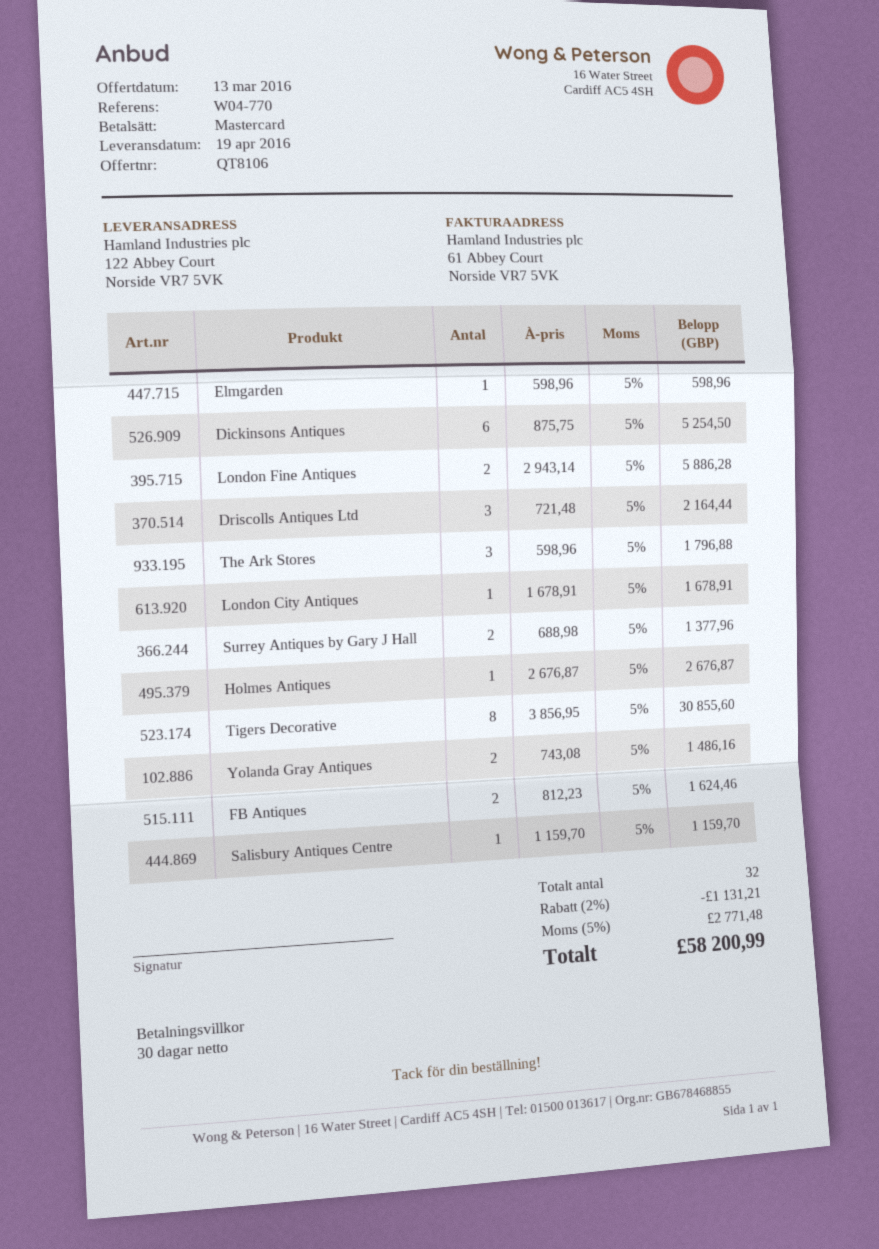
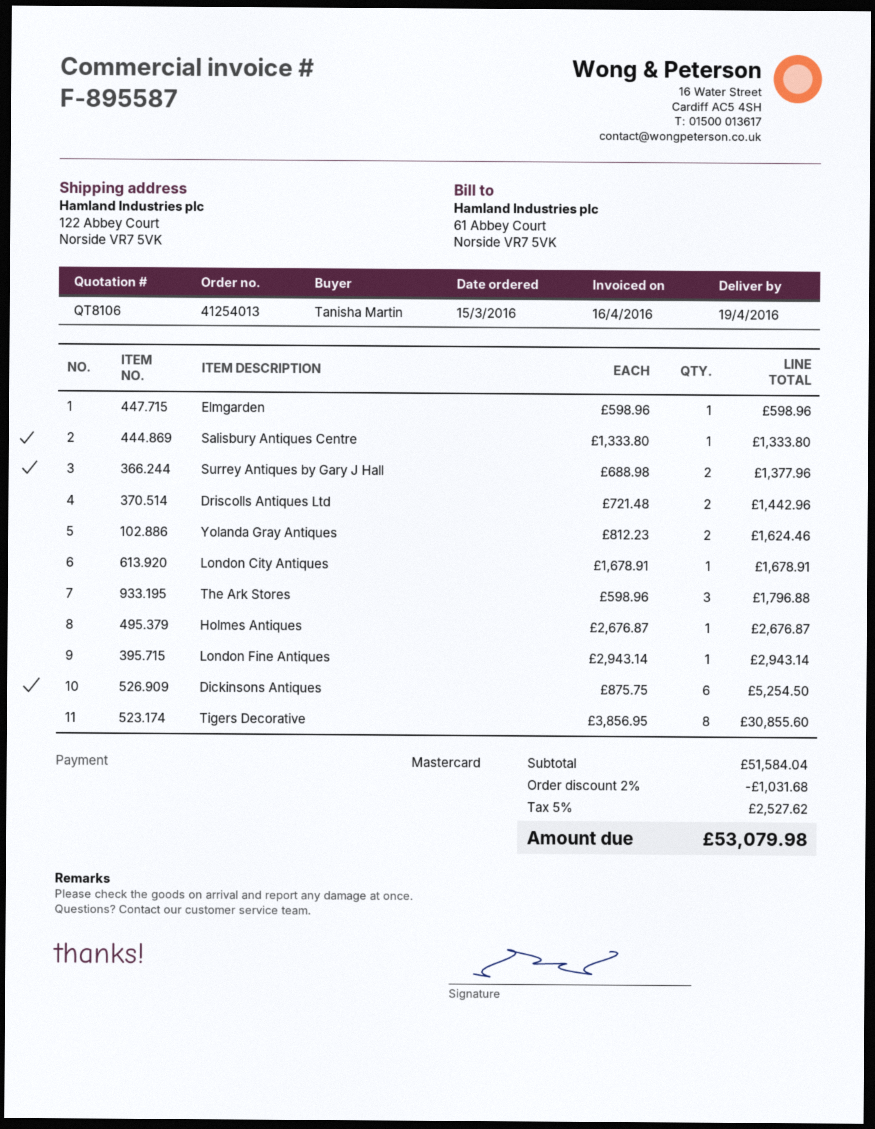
London Fine Antiques: 2 x 2943.14 = 5886.28 -> 1 x 2943.14 = 2943.14
Driscolls Antiques Ltd: 3 x 721.48 = 2164.44 -> 2 x 721.48 = 1442.96
Yolanda Gray Antiques: 2 x 743.08 = 1486.16 -> 2 x 812.23 = 1624.46
FB Antiques: 2 x 812.23 = 1624.46 -> none
Salisbury Antiques Centre: 1 x 1159.70 = 1159.70 -> 1 x 1333.80 = 1333.80
discount: 2% = 1131.21 -> 2% = 1031.68
tax: 5% = 2771.48 -> 5% = 2527.62
total: 58200.99 -> 53079.98

